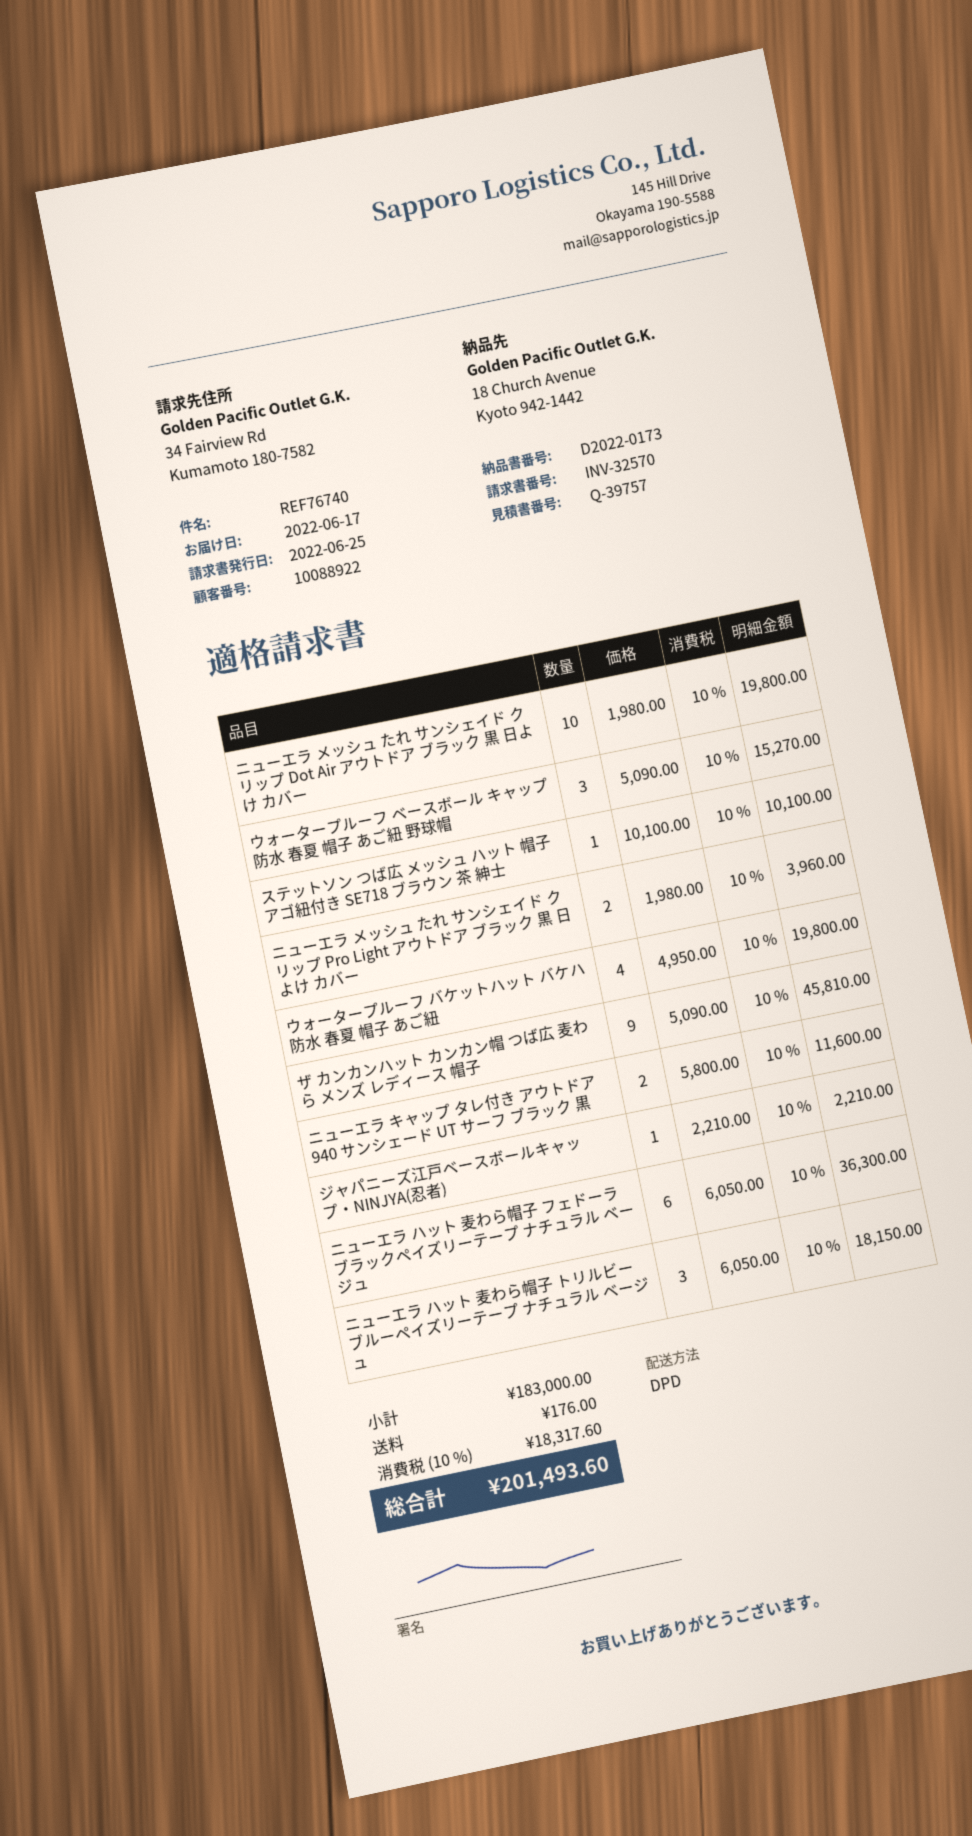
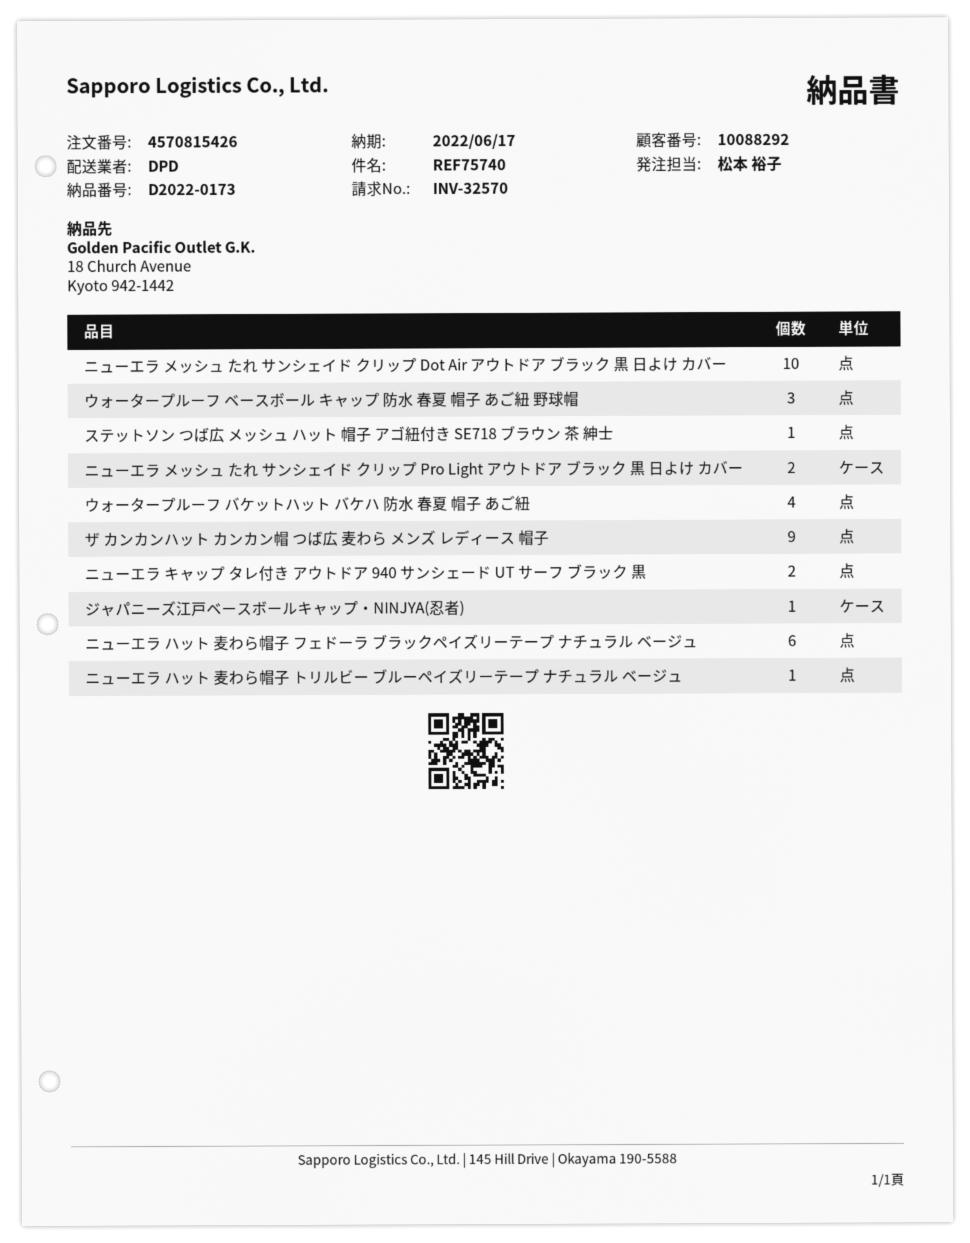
customer number: 10088922 -> 10088292
reference: REF76740 -> REF75740
ニューエラ ハット 麦わら帽子 トリルビー ブルーペイズリーテープ ナチュラル ベージュ: 3 -> 1

